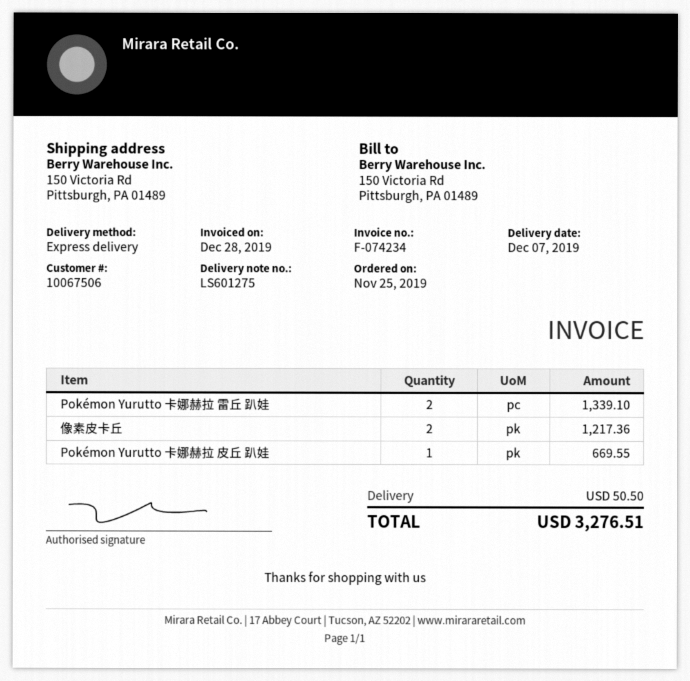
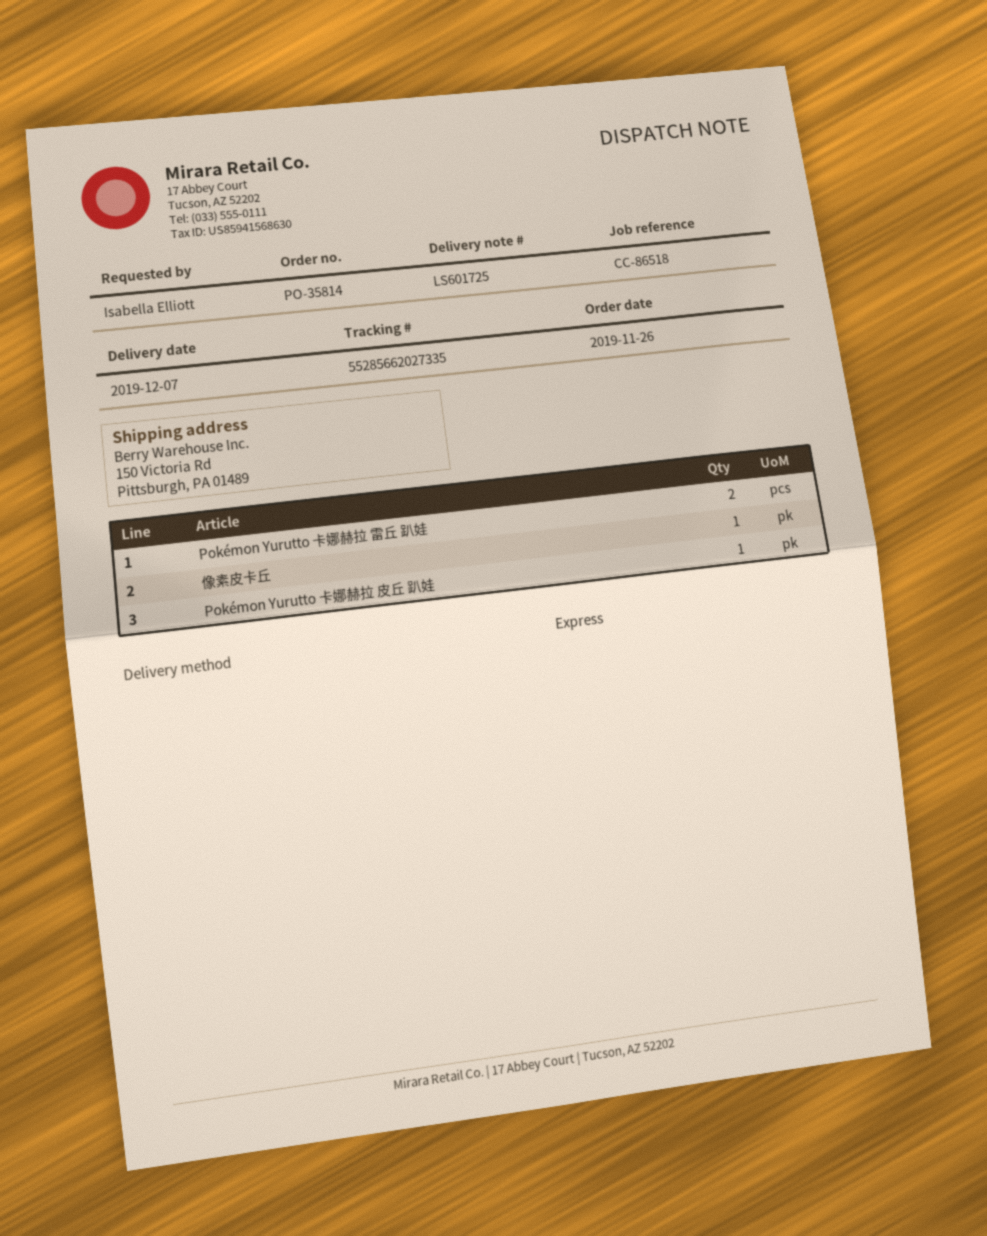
order date: 2019-11-25 -> 2019-11-26
delivery note number: LS601275 -> LS601725
像素皮卡丘: 2 -> 1

